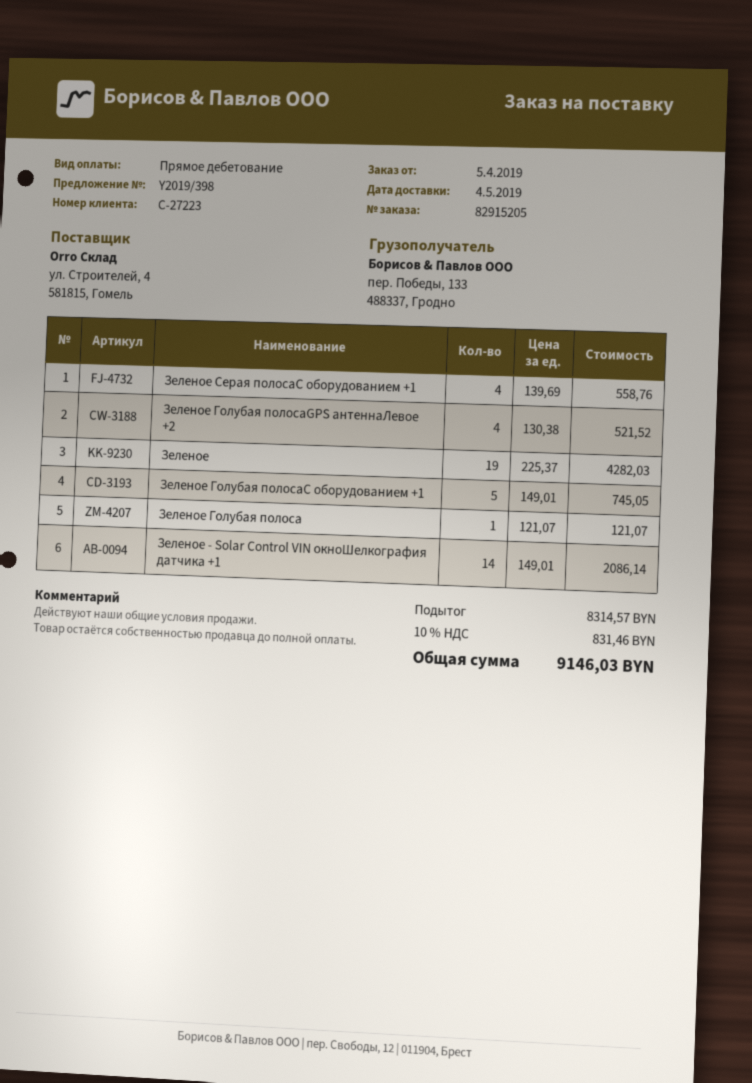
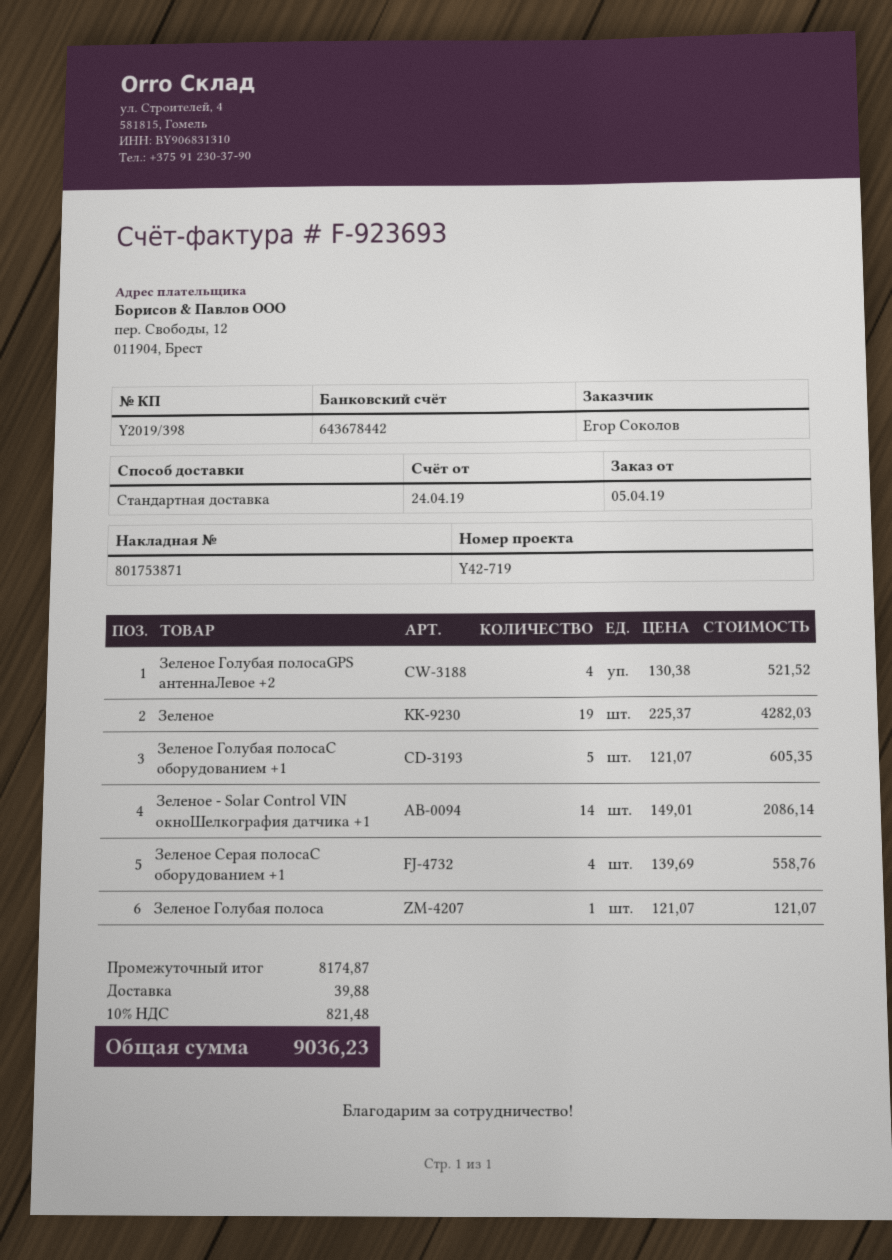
Зеленое Голубая полосаС оборудованием +1: 5 x 149.01 = 745.05 -> 5 x 121.07 = 605.35
subtotal: 8314.57 -> 8174.87
shipping: none -> 39.88
tax: 10% = 831.46 -> 10% = 821.48
total: 9146.03 -> 9036.23

